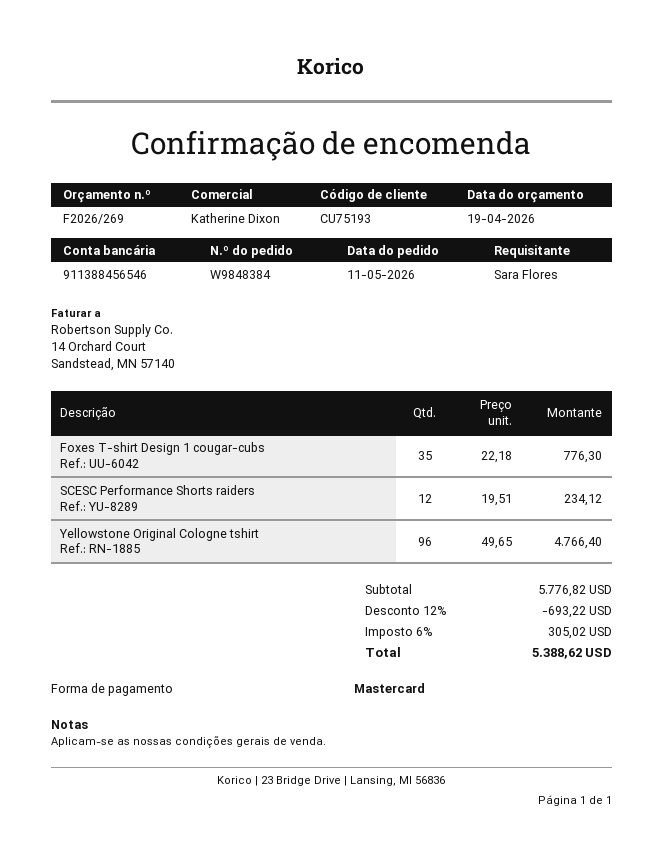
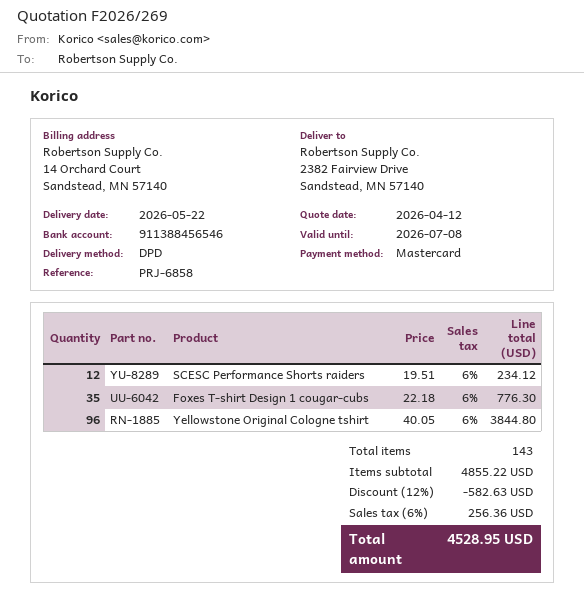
quote date: 2026-04-19 -> 2026-04-12
Yellowstone Original Cologne tshirt: 96 x 49.65 = 4766.40 -> 96 x 40.05 = 3844.80
subtotal: 5776.82 -> 4855.22
discount: 12% = 693.22 -> 12% = 582.63
tax: 6% = 305.02 -> 6% = 256.36
total: 5388.62 -> 4528.95

